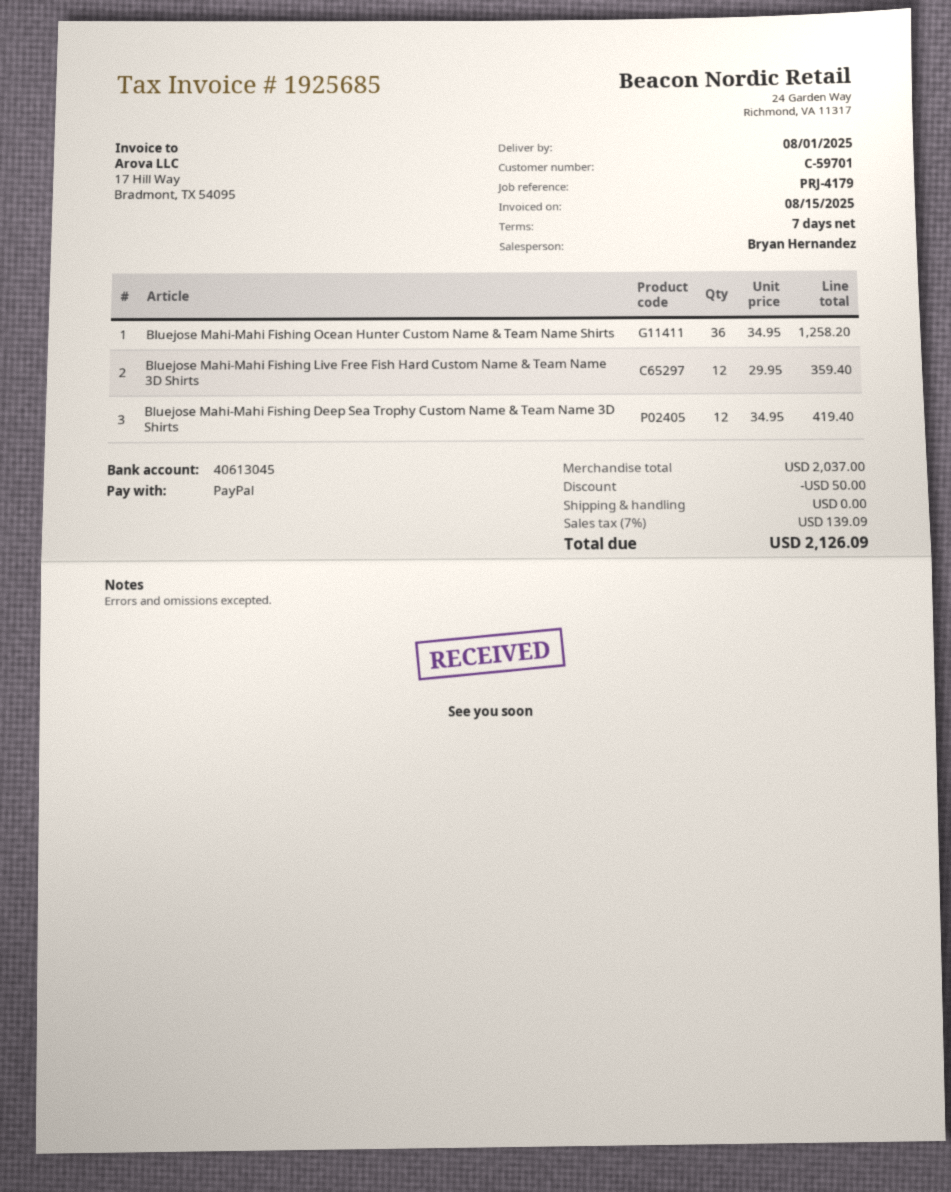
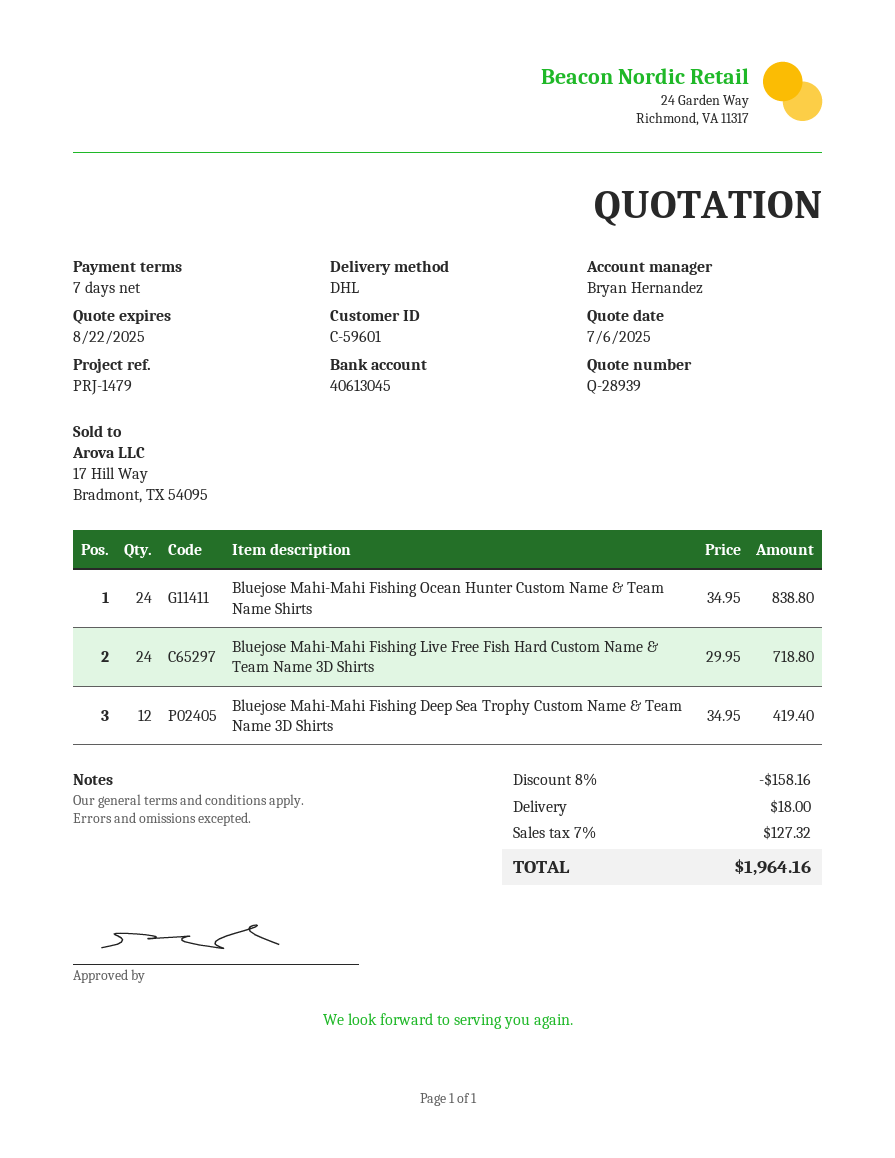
customer number: C-59701 -> C-59601
reference: PRJ-4179 -> PRJ-1479
Bluejose Mahi-Mahi Fishing Ocean Hunter Custom Name & Team Name Shirts: 36 x 34.95 = 1258.20 -> 24 x 34.95 = 838.80
Bluejose Mahi-Mahi Fishing Live Free Fish Hard Custom Name & Team Name 3D Shirts: 12 x 29.95 = 359.40 -> 24 x 29.95 = 718.80
discount: 50.00 -> 158.16
shipping: 0.00 -> 18.00
tax: 7% = 139.09 -> 7% = 127.32
total: 2126.09 -> 1964.16

